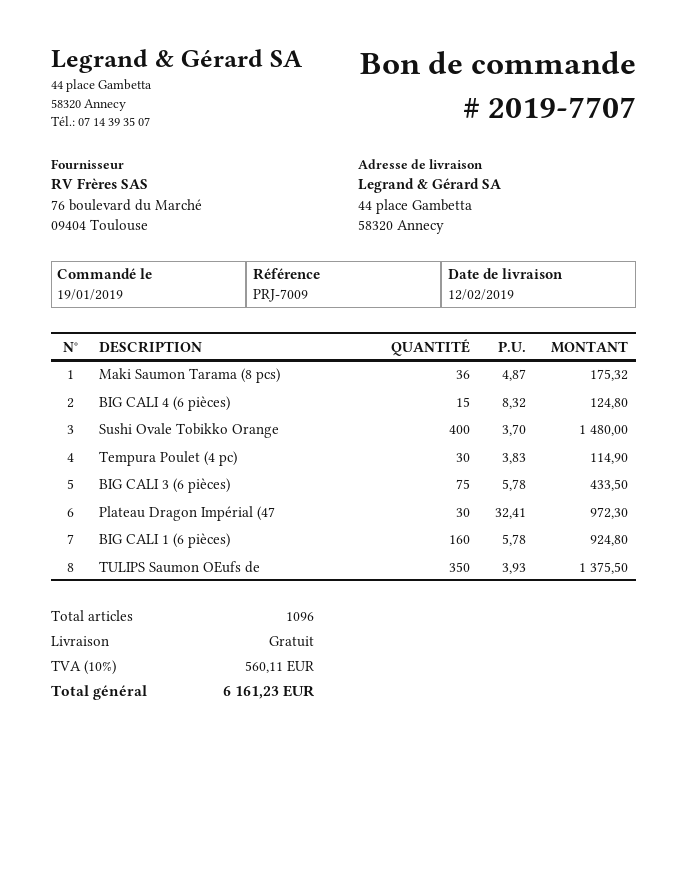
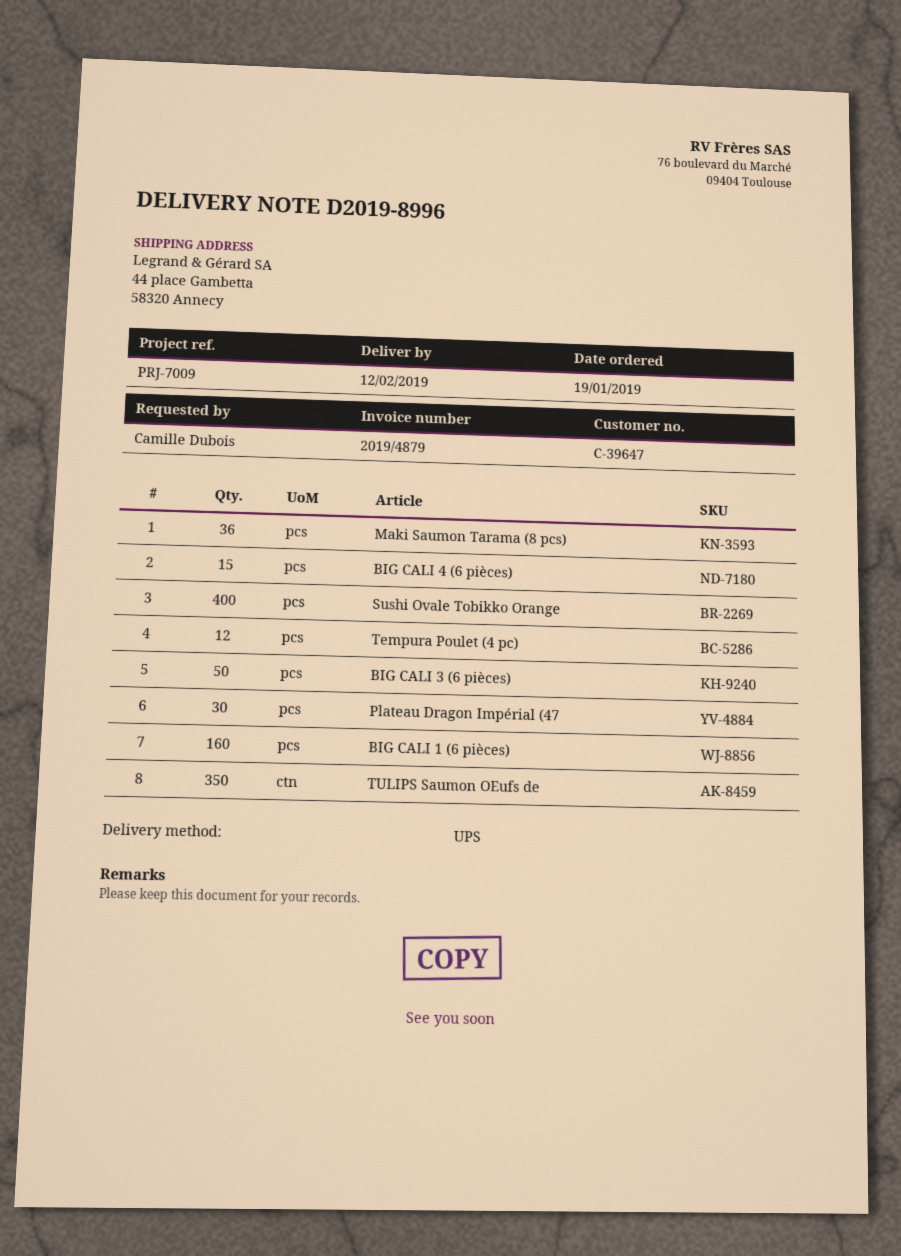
Tempura Poulet (4 pc): 30 -> 12
BIG CALI 3 (6 pièces): 75 -> 50

